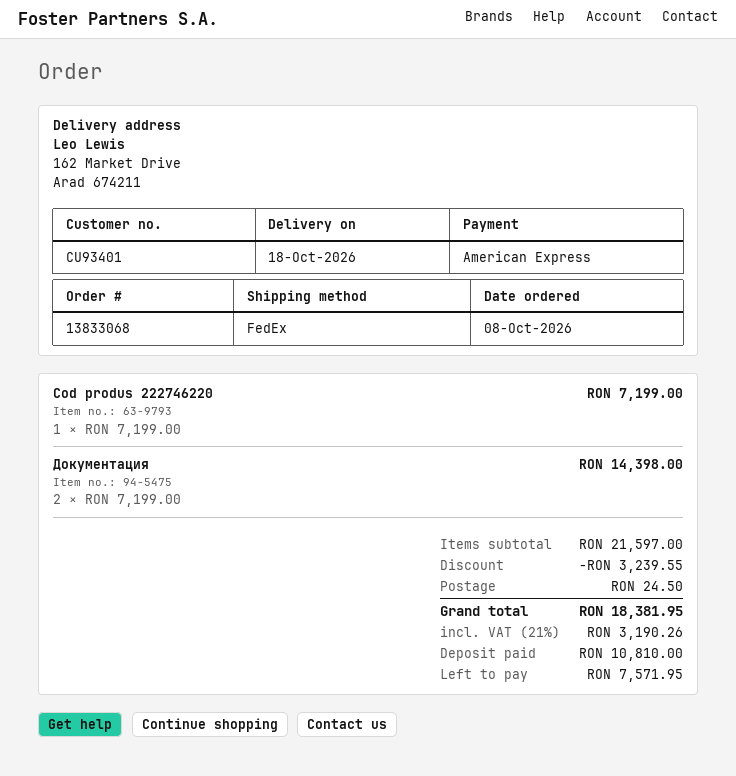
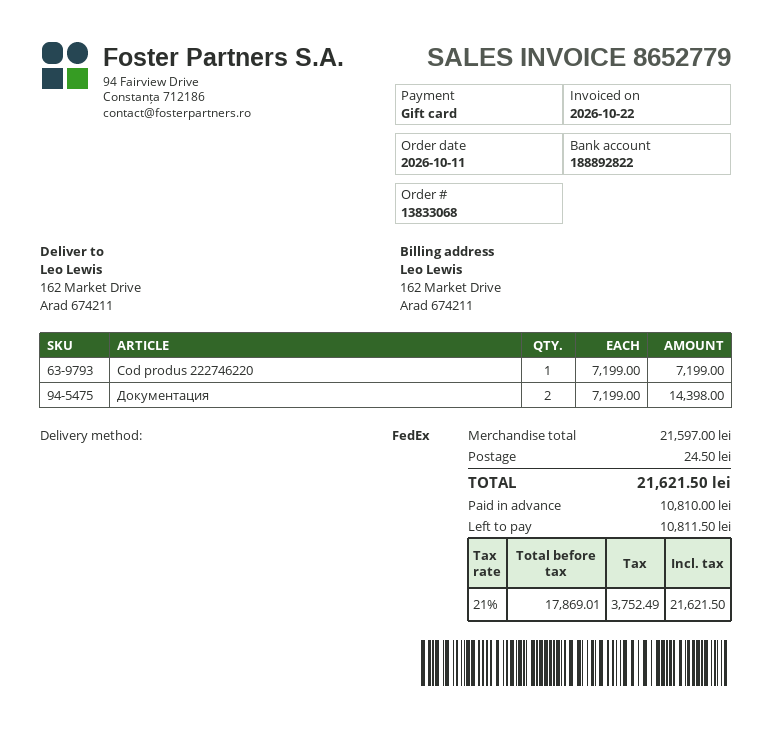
order date: 2026-10-08 -> 2026-10-11
payment method: American Express -> gift card
discount: 3239.55 -> none
tax: 21% = 3190.26 -> 21% = 3752.49
total: 18381.95 -> 21621.50
balance: 7571.95 -> 10811.50

